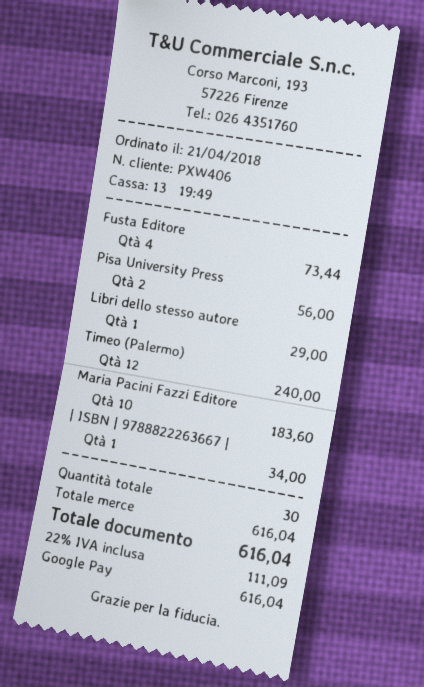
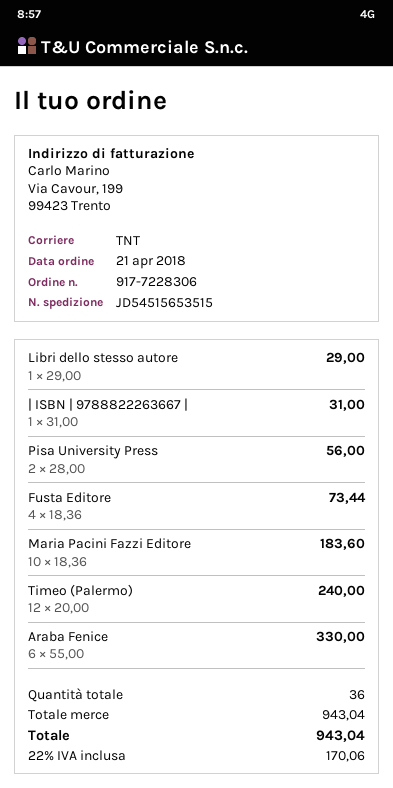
| ISBN | 9788822263667 |: 1 for 34.00 -> 1 for 31.00
Araba Fenice: none -> 6 for 330.00
total quantity: 30 -> 36
subtotal: 616.04 -> 943.04
tax: 22% = 111.09 -> 22% = 170.06
total: 616.04 -> 943.04

